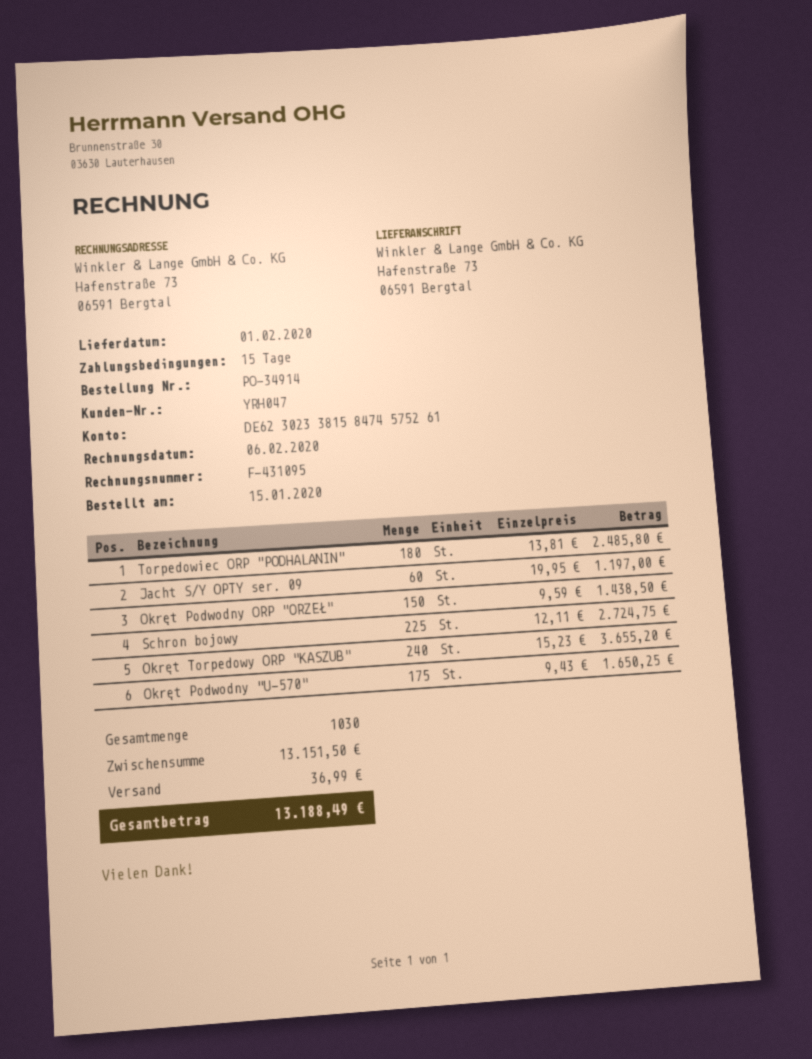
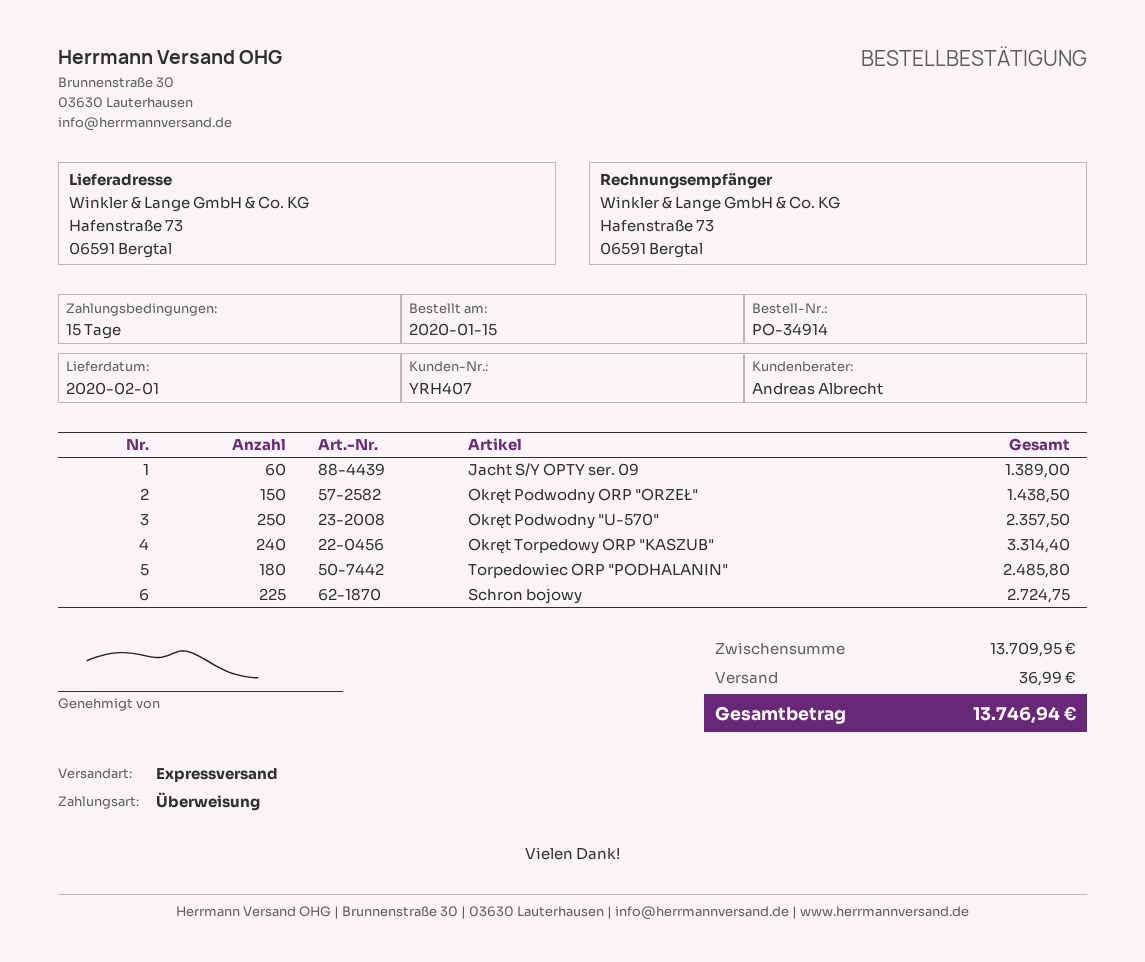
customer number: YRH047 -> YRH407
Jacht S/Y OPTY ser. 09: 60 for 1197.00 -> 60 for 1389.00
Okręt Torpedowy ORP "KASZUB": 240 for 3655.20 -> 240 for 3314.40
Okręt Podwodny "U-570": 175 for 1650.25 -> 250 for 2357.50
subtotal: 13151.50 -> 13709.95
total: 13188.49 -> 13746.94

